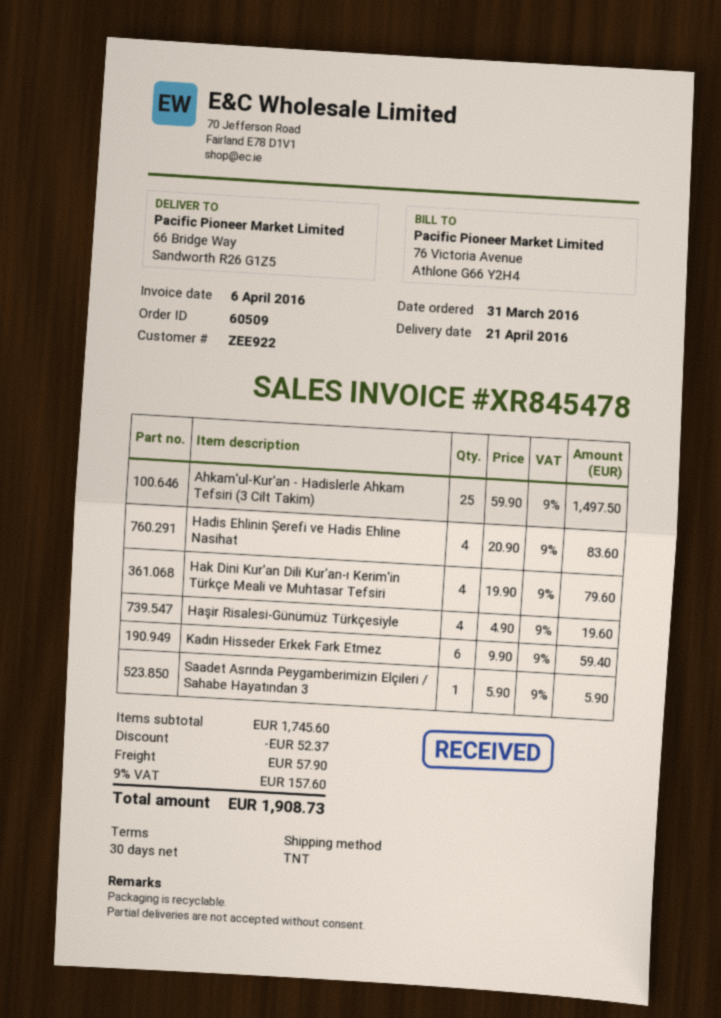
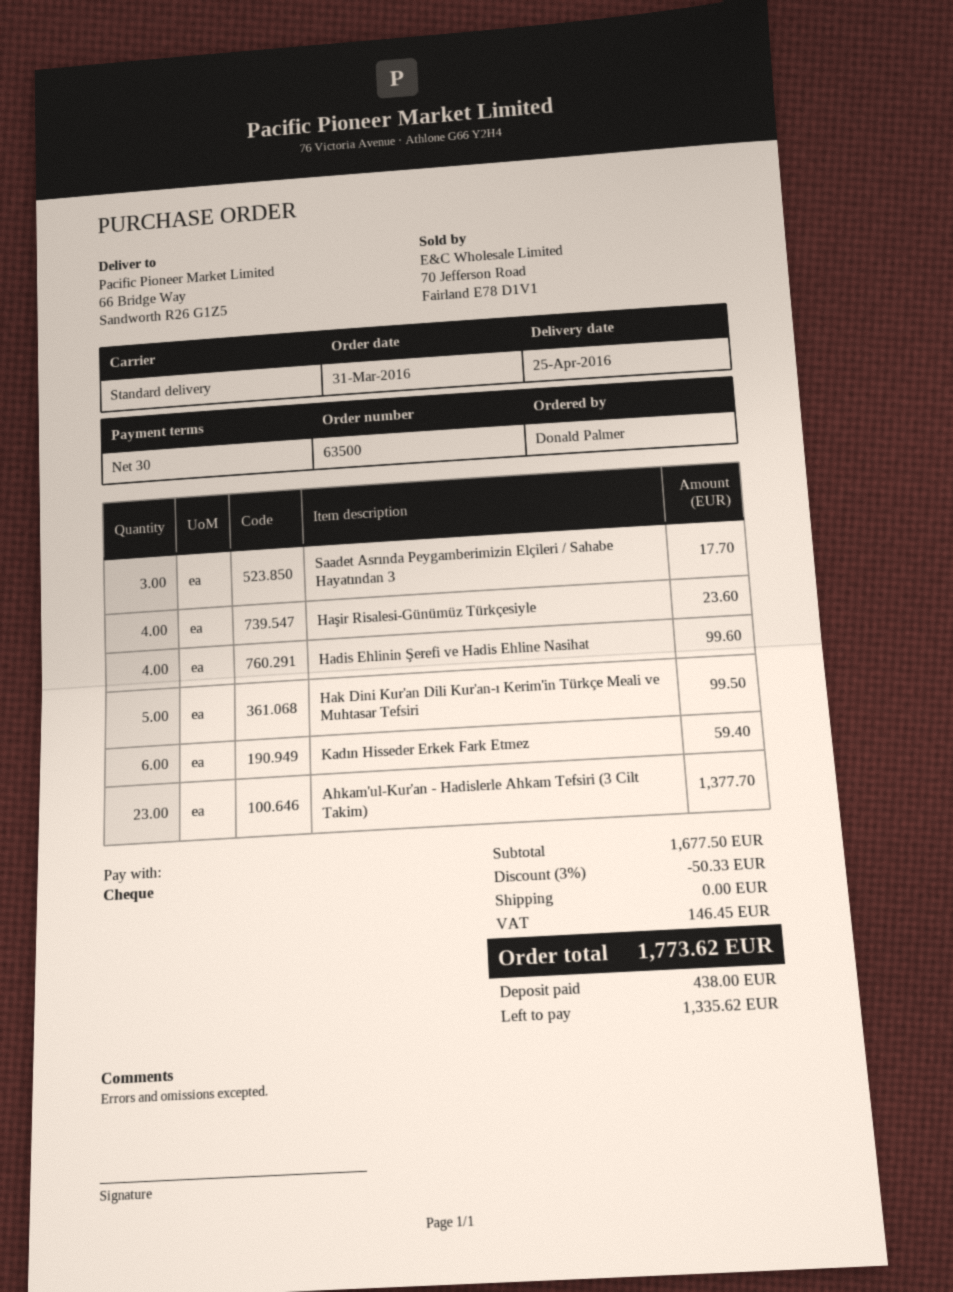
order number: 60509 -> 63500
delivery date: 2016-04-21 -> 2016-04-25
shipping method: TNT -> standard
Ahkam'ul-Kur'an - Hadislerle Ahkam Tefsiri (3 Cilt Takim): 25 for 1497.50 -> 23 for 1377.70
Hadis Ehlinin Şerefi ve Hadis Ehline Nasihat: 4 for 83.60 -> 4 for 99.60
Hak Dini Kur'an Dili Kur'an-ı Kerim'in Türkçe Meali ve Muhtasar Tefsiri: 4 for 79.60 -> 5 for 99.50
Haşir Risalesi-Günümüz Türkçesiyle: 4 for 19.60 -> 4 for 23.60
Saadet Asrında Peygamberimizin Elçileri / Sahabe Hayatından 3: 1 for 5.90 -> 3 for 17.70
subtotal: 1745.60 -> 1677.50
discount: 52.37 -> 50.33
shipping: 57.90 -> 0.00
tax: 157.60 -> 146.45
total: 1908.73 -> 1773.62

